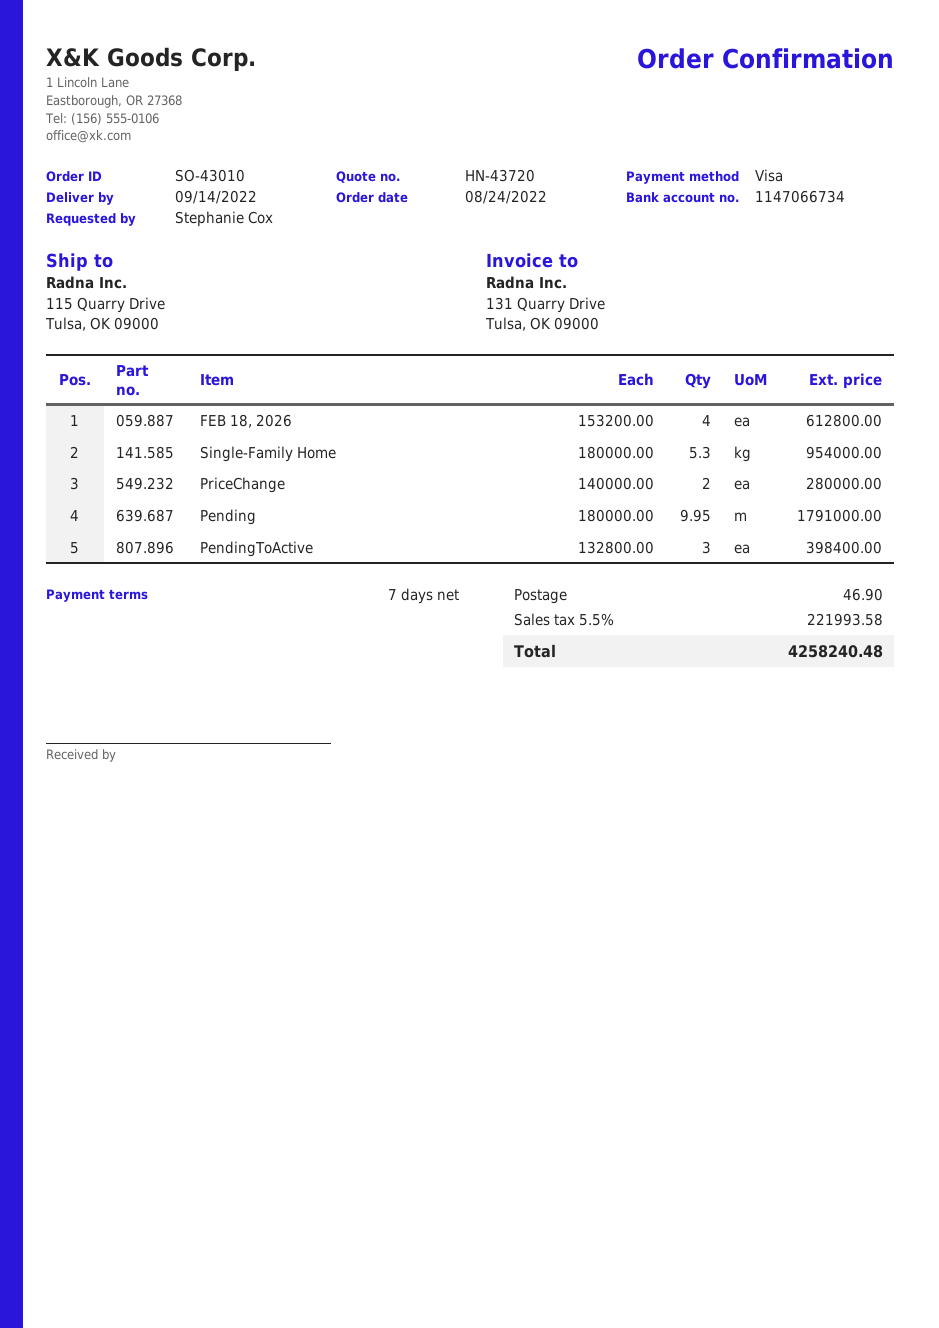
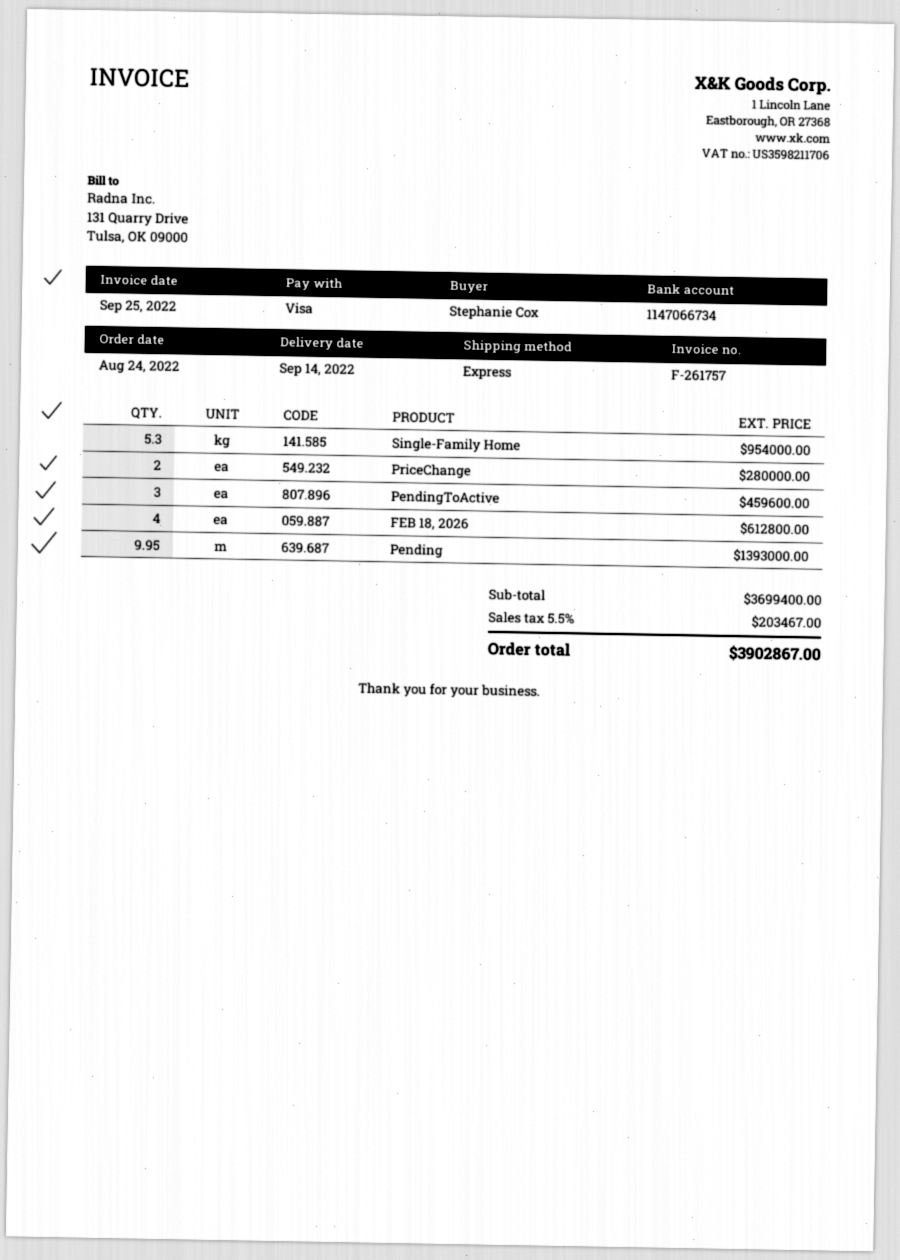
Pending: 9.95 for 1791000.00 -> 9.95 for 1393000.00
PendingToActive: 3 for 398400.00 -> 3 for 459600.00
shipping: 46.90 -> none
tax: 5.5% = 221993.58 -> 5.5% = 203467.00
total: 4258240.48 -> 3902867.00

